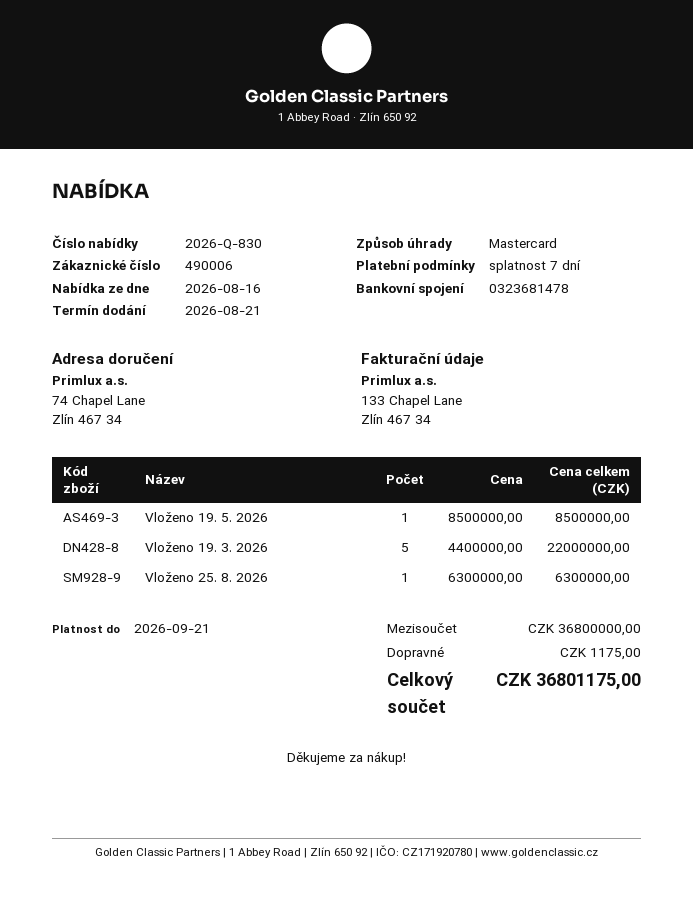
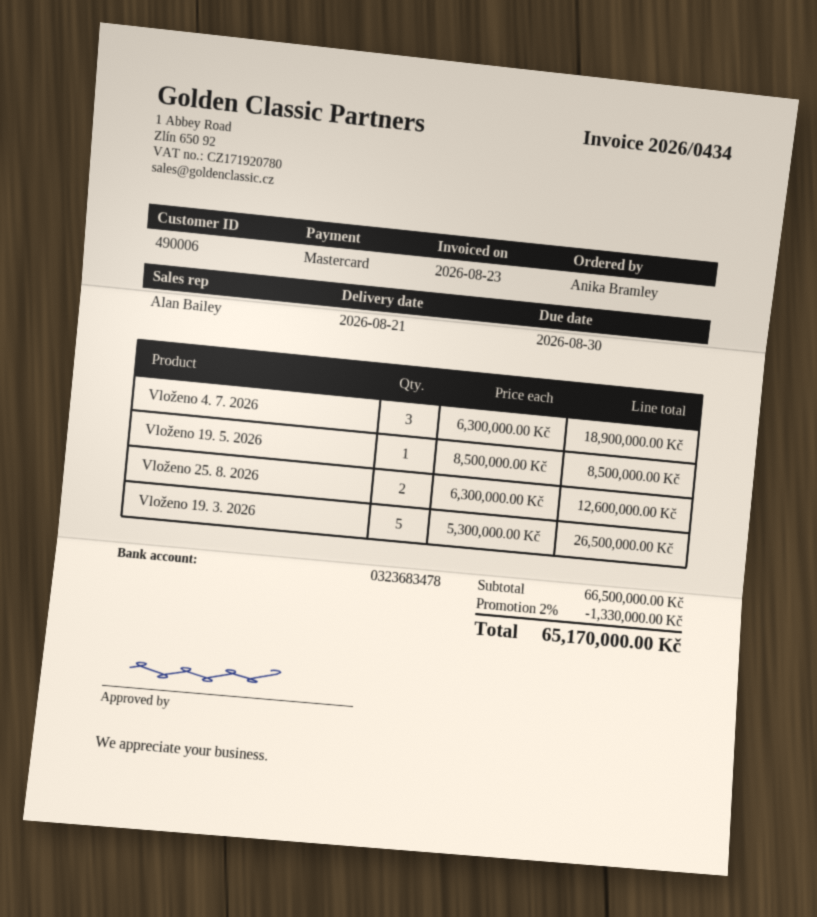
bank account: 0323681478 -> 0323683478
Vloženo 19. 3. 2026: 5 x 4400000.00 = 22000000.00 -> 5 x 5300000.00 = 26500000.00
Vloženo 25. 8. 2026: 1 x 6300000.00 = 6300000.00 -> 2 x 6300000.00 = 12600000.00
Vloženo 4. 7. 2026: none -> 3 x 6300000.00 = 18900000.00
subtotal: 36800000.00 -> 66500000.00
discount: none -> 2% = 1330000.00
shipping: 1175.00 -> none
total: 36801175.00 -> 65170000.00

